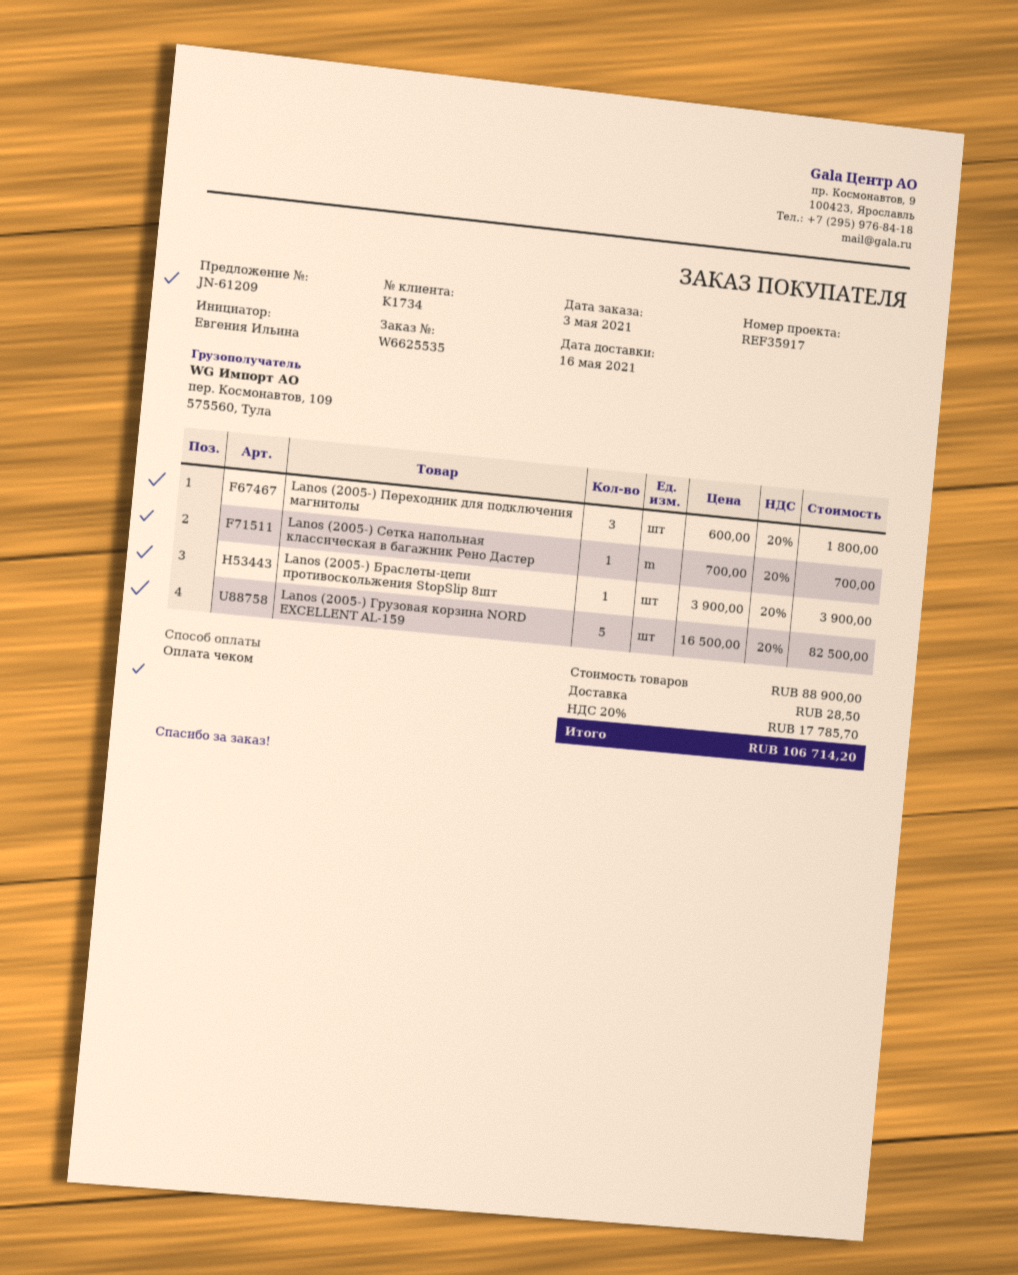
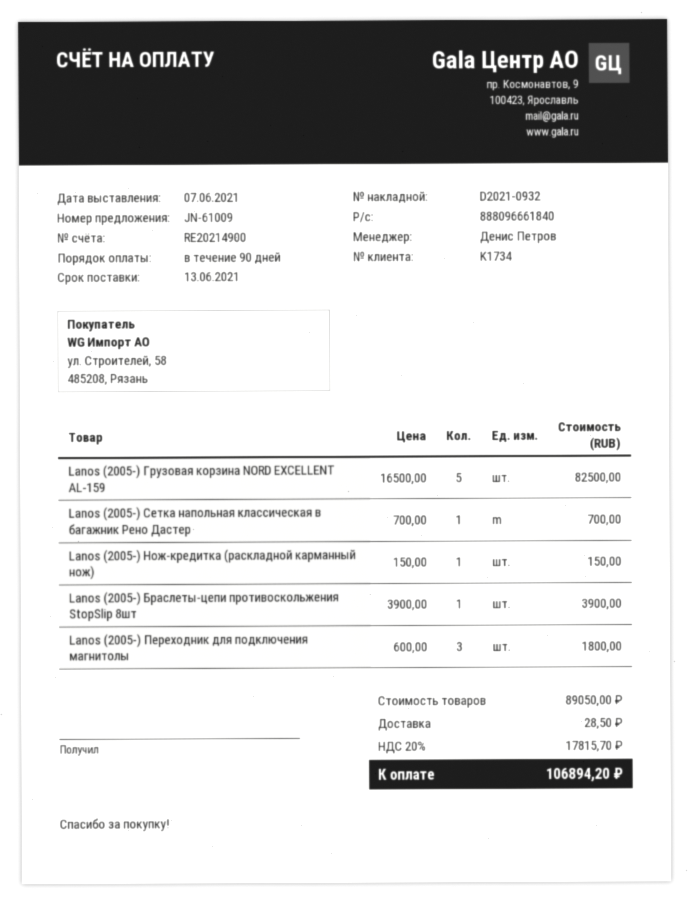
quote number: JN-61209 -> JN-61009
delivery date: 2021-05-16 -> 2021-06-13
Lanos (2005-) Нож-кредитка (раскладной карманный нож): none -> 1 x 150.00 = 150.00
subtotal: 88900.00 -> 89050.00
tax: 20% = 17785.70 -> 20% = 17815.70
total: 106714.20 -> 106894.20

